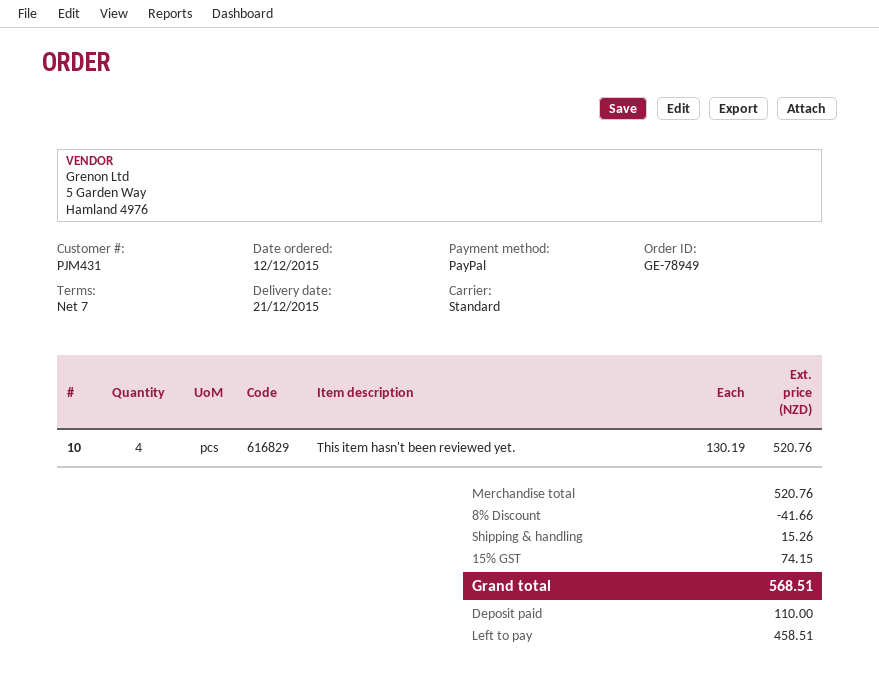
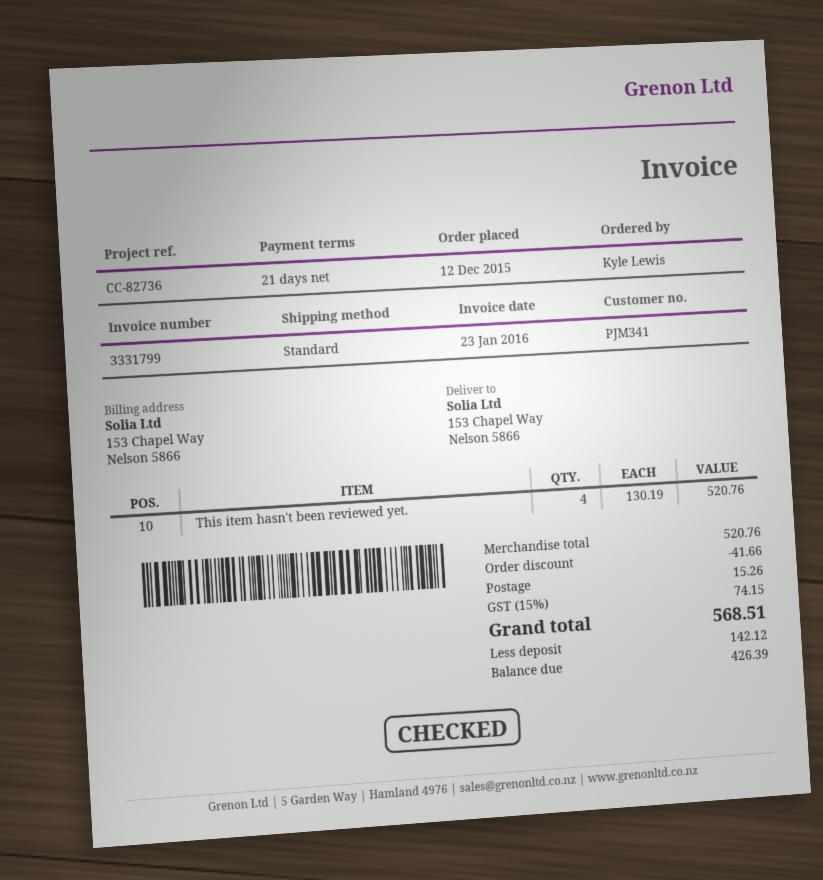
payment terms: 7 days -> 21 days
customer number: PJM431 -> PJM341
deposit: 110.00 -> 142.12
balance: 458.51 -> 426.39

